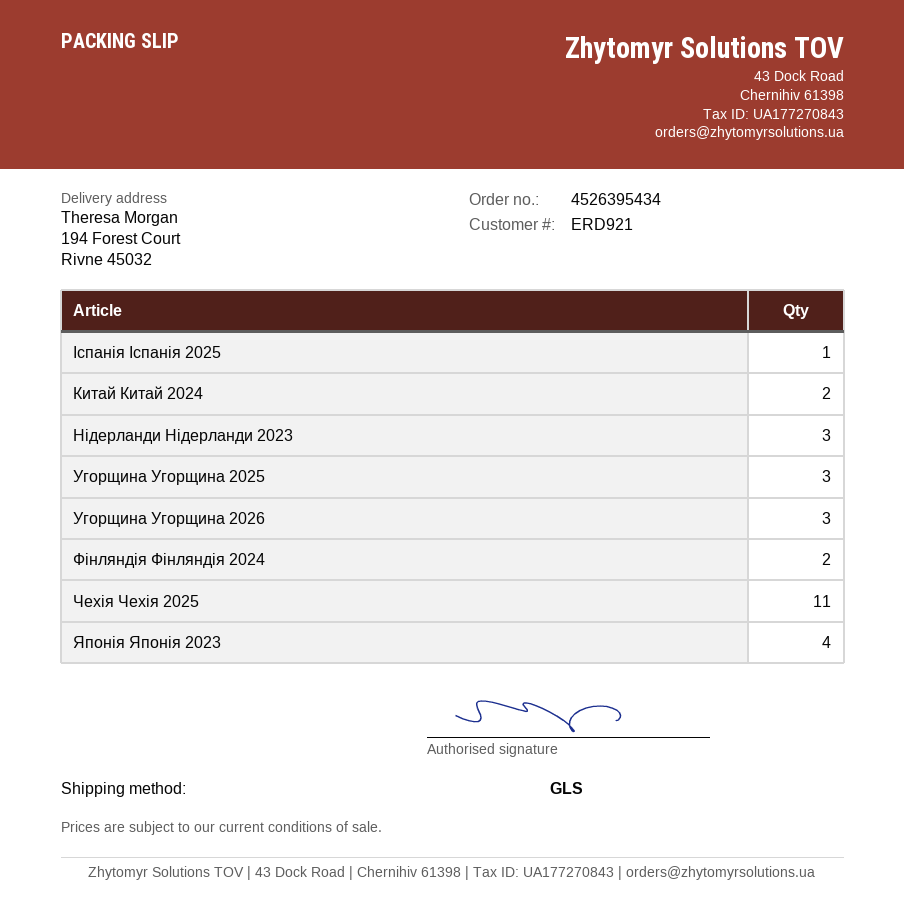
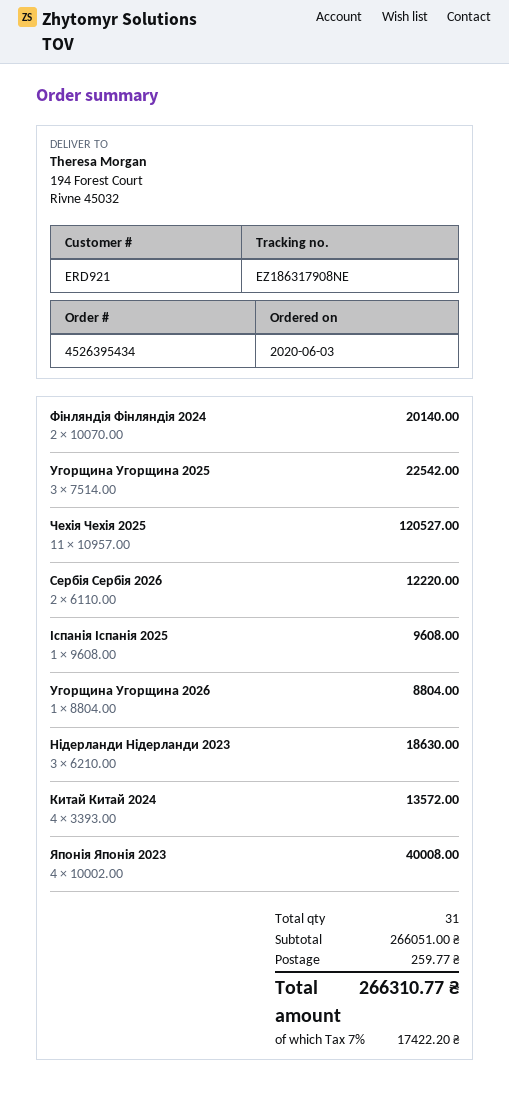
Китай Китай 2024: 2 -> 4
Угорщина Угорщина 2026: 3 -> 1
Сербія Сербія 2026: none -> 2

